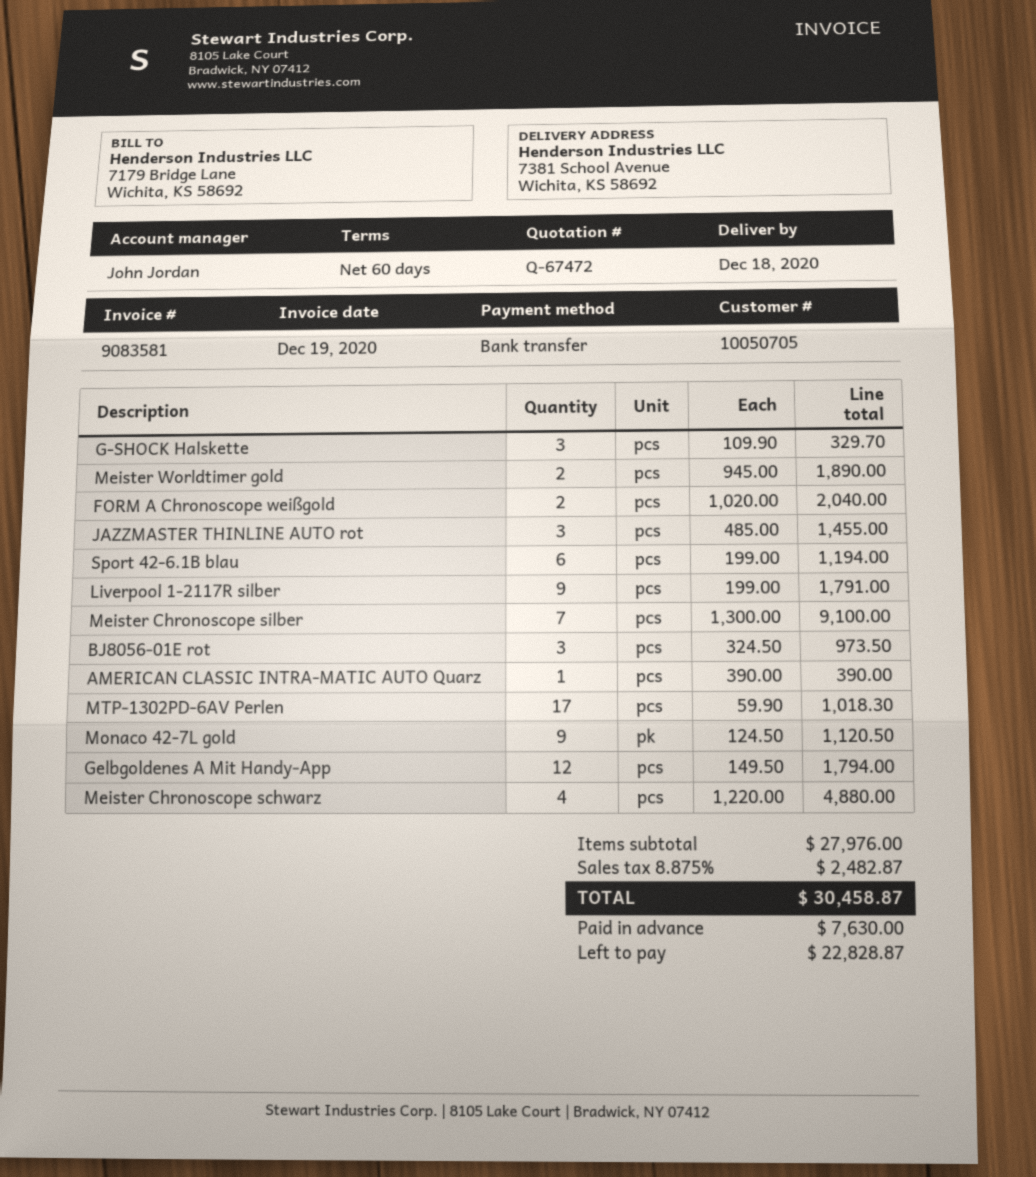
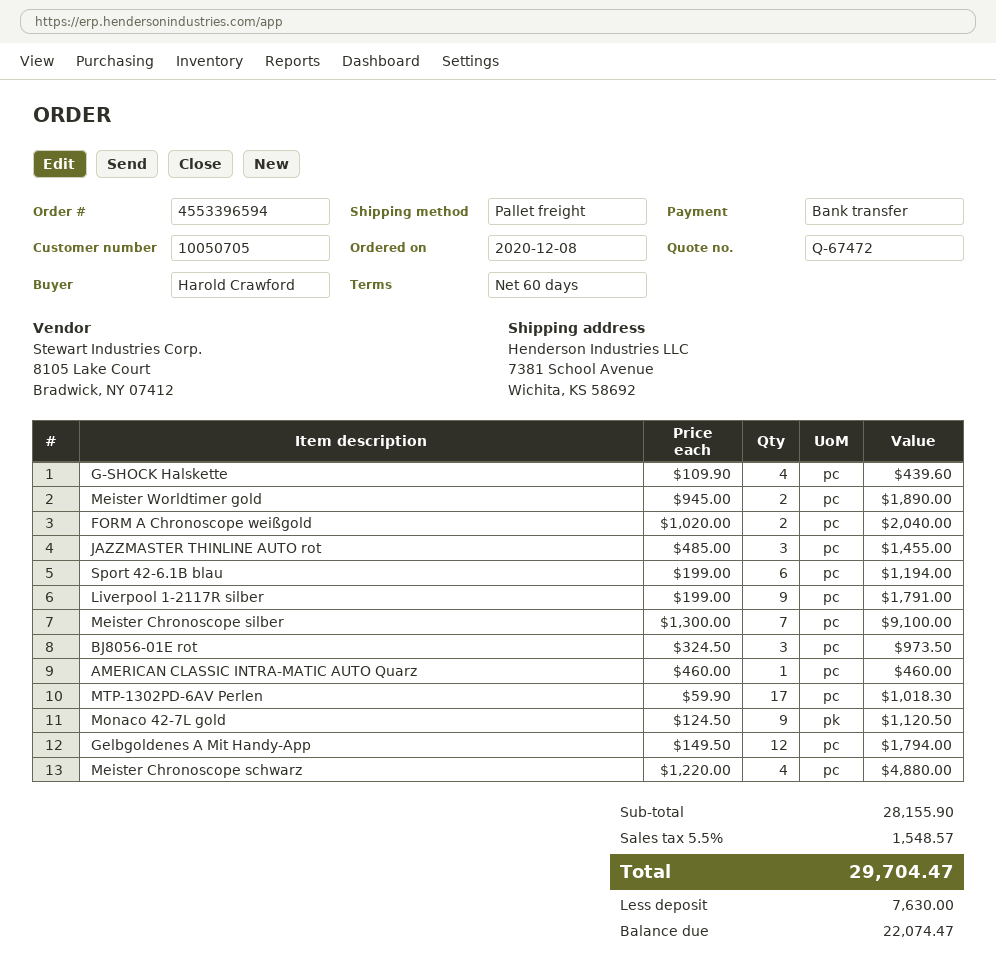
G-SHOCK Halskette: 3 x 109.90 = 329.70 -> 4 x 109.90 = 439.60
AMERICAN CLASSIC INTRA-MATIC AUTO Quarz: 1 x 390.00 = 390.00 -> 1 x 460.00 = 460.00
subtotal: 27976.00 -> 28155.90
tax: 8.875% = 2482.87 -> 5.5% = 1548.57
total: 30458.87 -> 29704.47
balance: 22828.87 -> 22074.47

